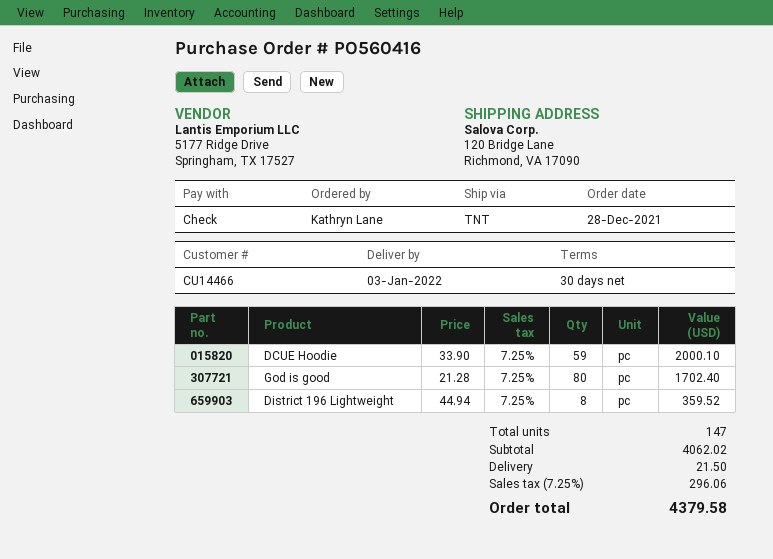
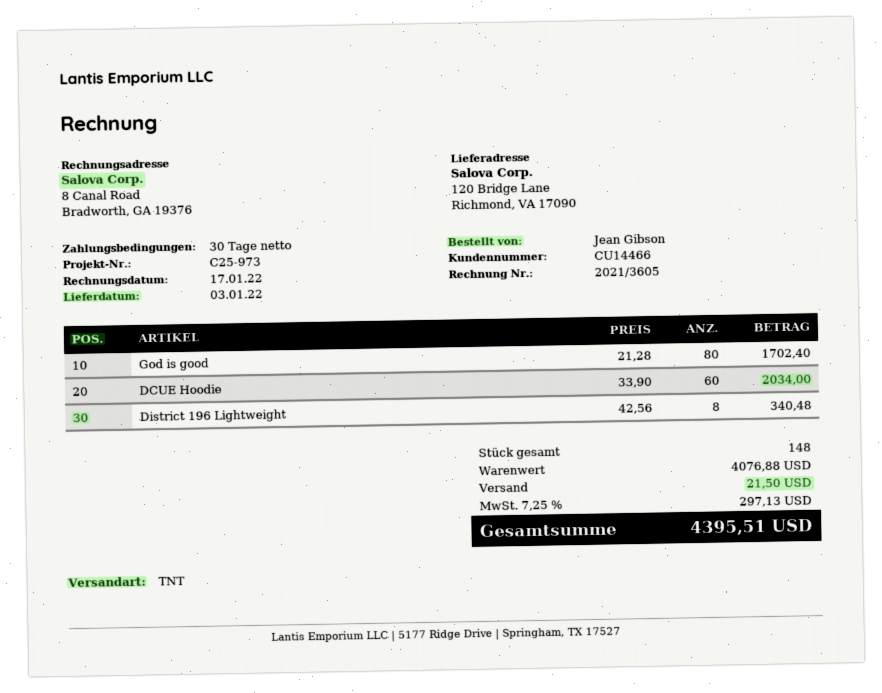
ordered by: Kathryn Lane -> Jean Gibson
DCUE Hoodie: 59 x 33.90 = 2000.10 -> 60 x 33.90 = 2034.00
District 196 Lightweight: 8 x 44.94 = 359.52 -> 8 x 42.56 = 340.48
total quantity: 147 -> 148
subtotal: 4062.02 -> 4076.88
tax: 7.25% = 296.06 -> 7.25% = 297.13
total: 4379.58 -> 4395.51

